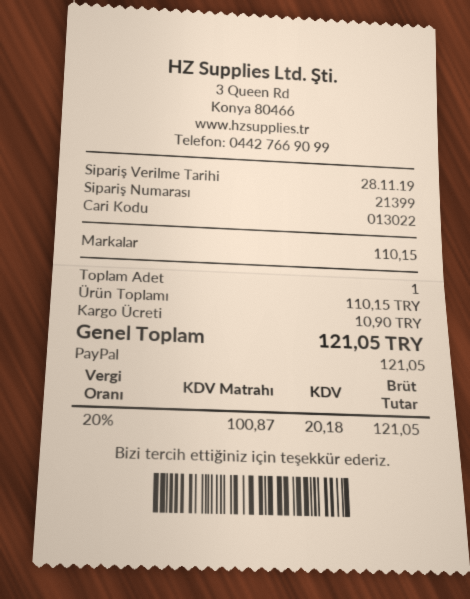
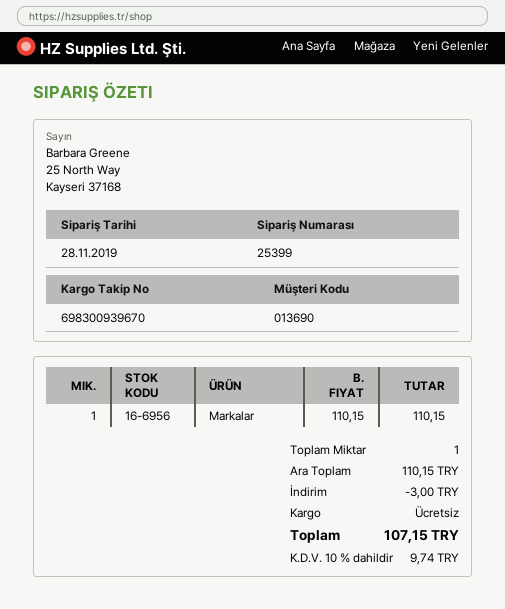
order number: 21399 -> 25399
customer number: 013022 -> 013690
discount: none -> 3.00
shipping: 10.90 -> 0.00
tax: 20% = 20.18 -> 10% = 9.74
total: 121.05 -> 107.15

